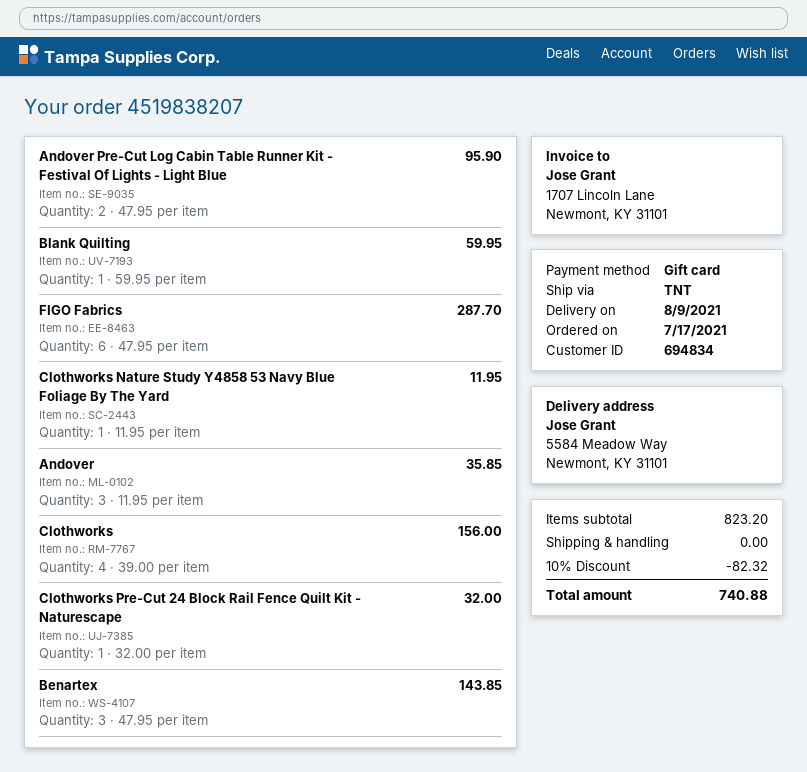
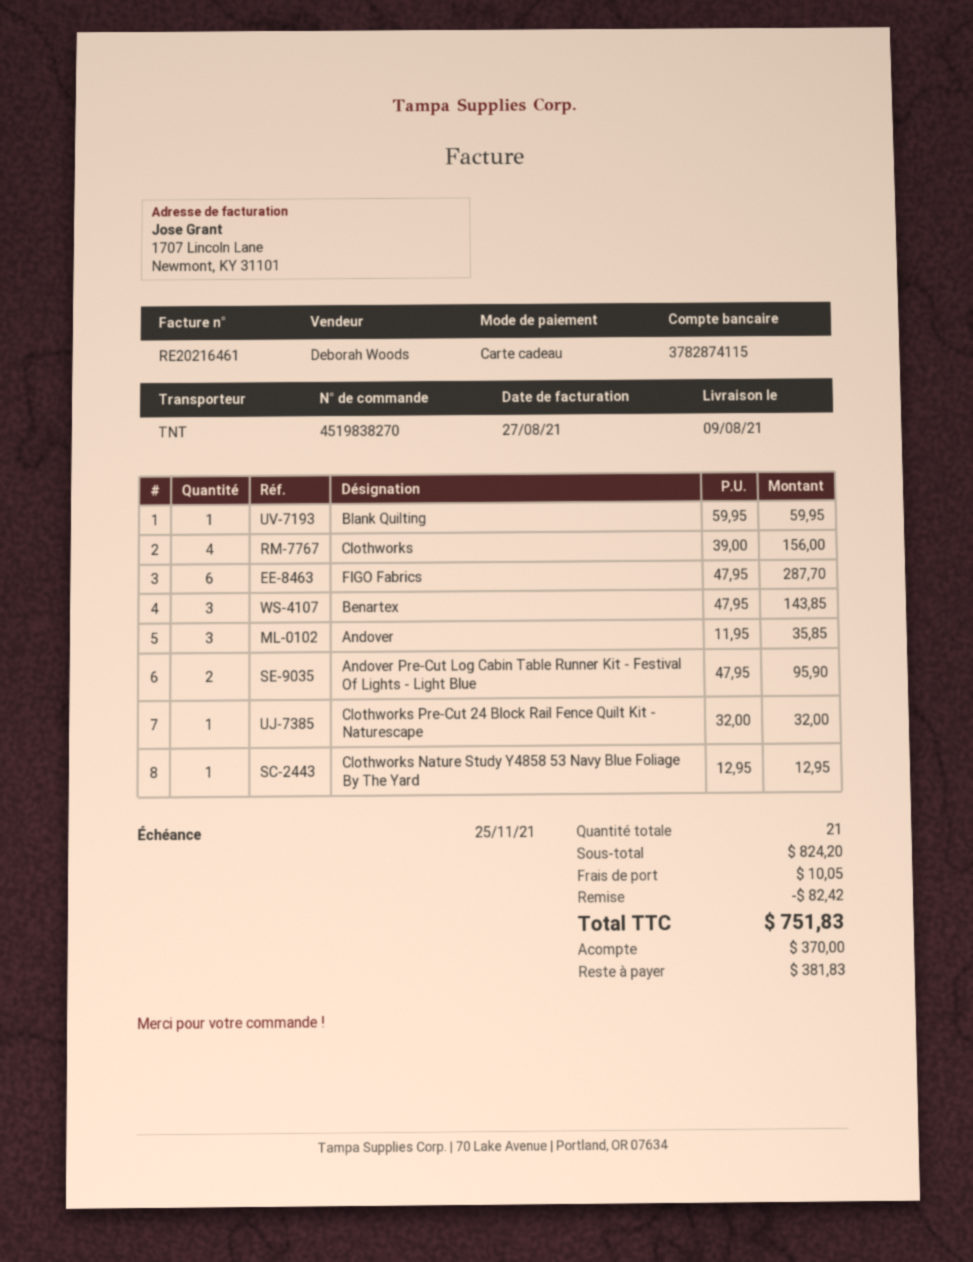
order number: 4519838207 -> 4519838270
Clothworks Nature Study Y4858 53 Navy Blue Foliage By The Yard: 1 x 11.95 = 11.95 -> 1 x 12.95 = 12.95
subtotal: 823.20 -> 824.20
discount: 82.32 -> 82.42
shipping: 0.00 -> 10.05
total: 740.88 -> 751.83

